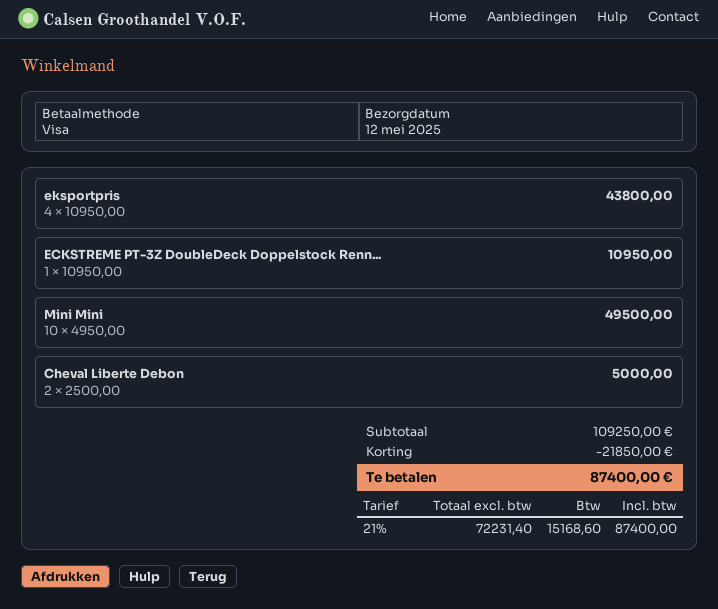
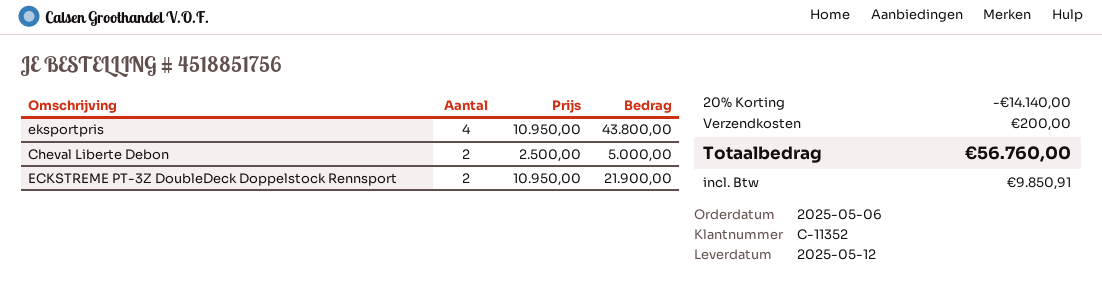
ECKSTREME PT-3Z DoubleDeck Doppelstock Renn...: 1 x 10950.00 = 10950.00 -> 2 x 10950.00 = 21900.00
Mini Mini: 10 x 4950.00 = 49500.00 -> none
discount: 21850.00 -> 14140.00
shipping: none -> 200.00
tax: 15168.60 -> 9850.91
total: 87400.00 -> 56760.00

